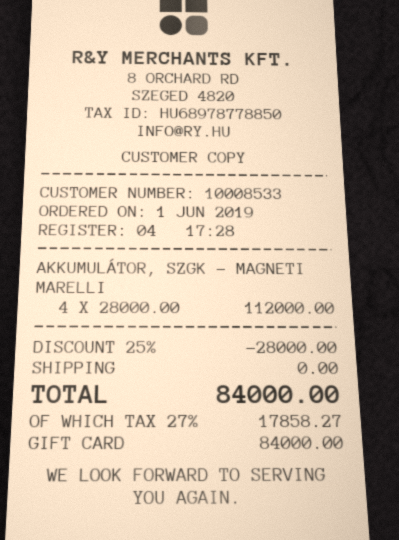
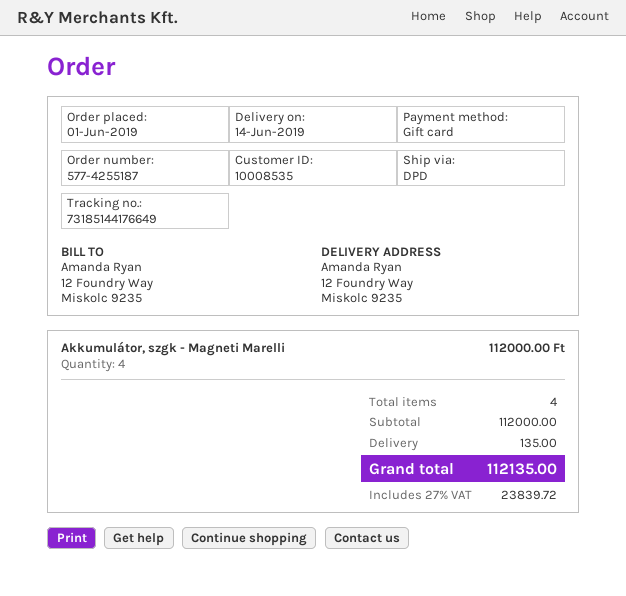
customer number: 10008533 -> 10008535
discount: 25% = 28000.00 -> none
shipping: 0.00 -> 135.00
tax: 27% = 17858.27 -> 27% = 23839.72
total: 84000.00 -> 112135.00

